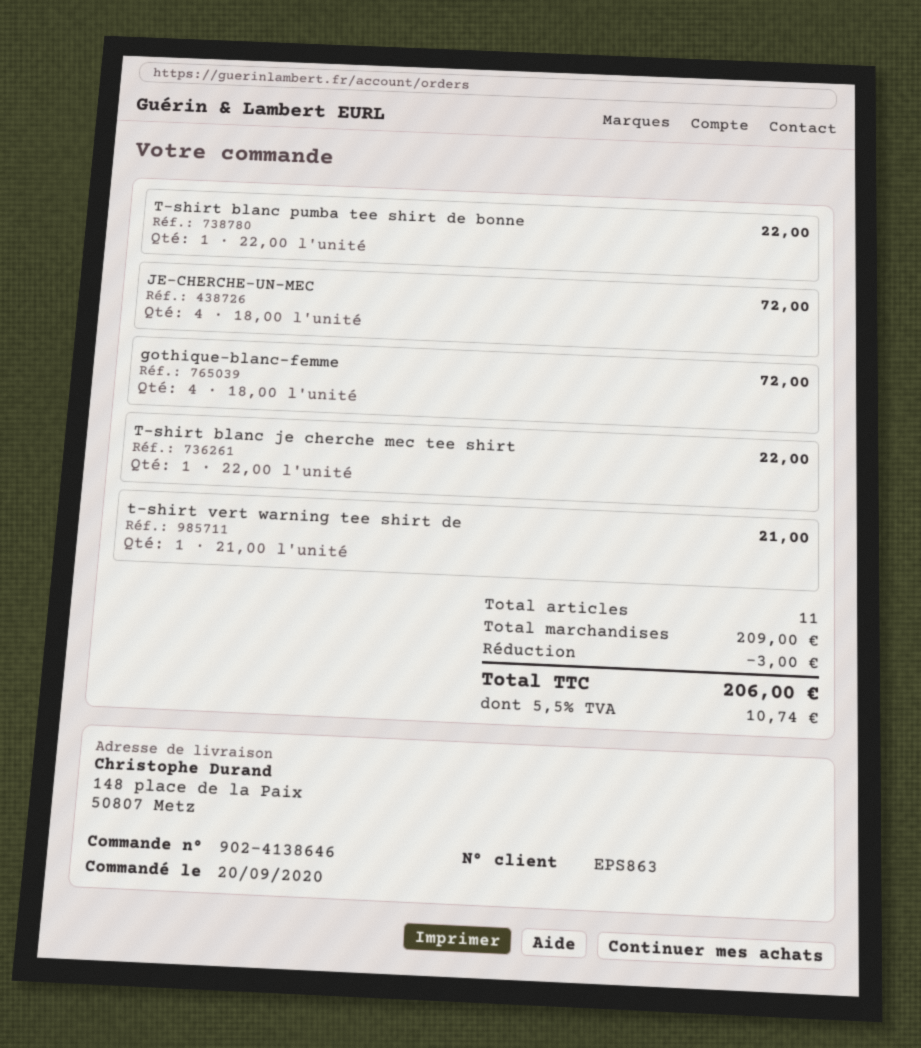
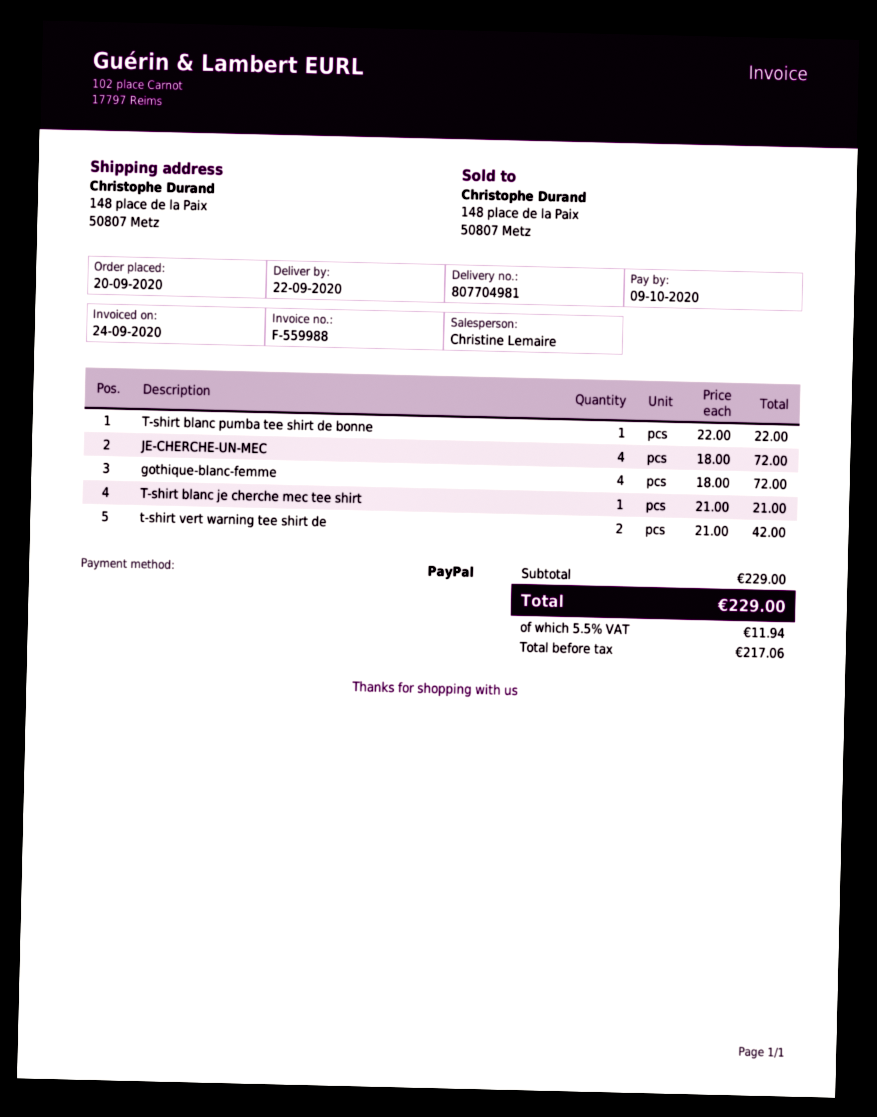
T-shirt blanc je cherche mec tee shirt: 1 x 22.00 = 22.00 -> 1 x 21.00 = 21.00
t-shirt vert warning tee shirt de: 1 x 21.00 = 21.00 -> 2 x 21.00 = 42.00
subtotal: 209.00 -> 229.00
discount: 3.00 -> none
tax: 5.5% = 10.74 -> 5.5% = 11.94
total: 206.00 -> 229.00

